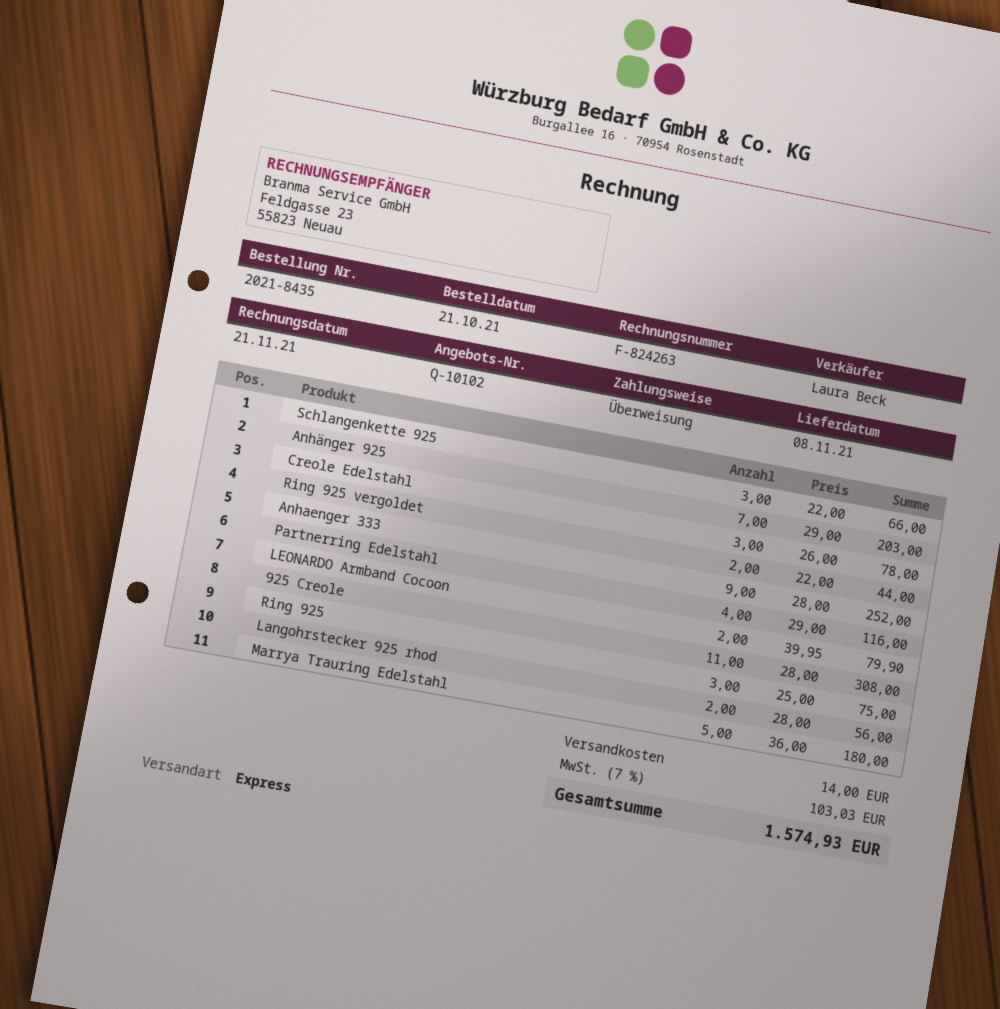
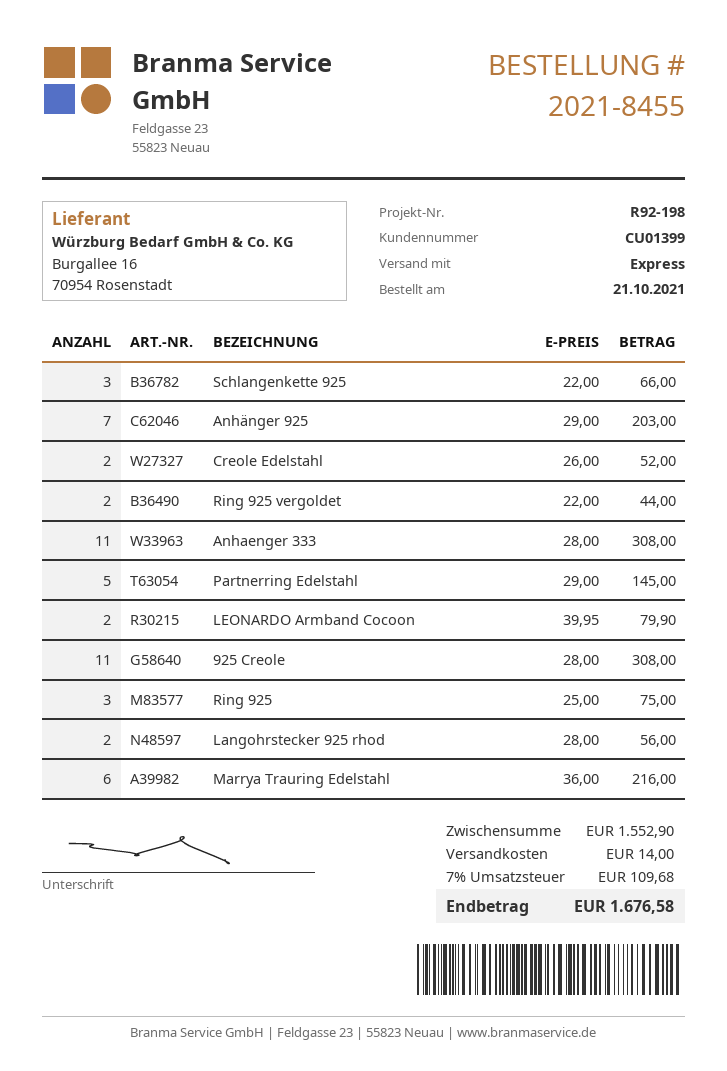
order number: 2021-8435 -> 2021-8455
Creole Edelstahl: 3 x 26.00 = 78.00 -> 2 x 26.00 = 52.00
Anhaenger 333: 9 x 28.00 = 252.00 -> 11 x 28.00 = 308.00
Partnerring Edelstahl: 4 x 29.00 = 116.00 -> 5 x 29.00 = 145.00
Marrya Trauring Edelstahl: 5 x 36.00 = 180.00 -> 6 x 36.00 = 216.00
tax: 7% = 103.03 -> 7% = 109.68
total: 1574.93 -> 1676.58

